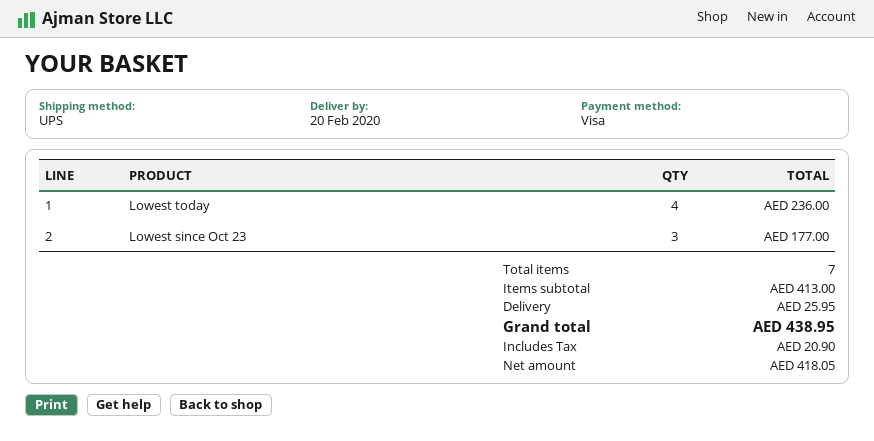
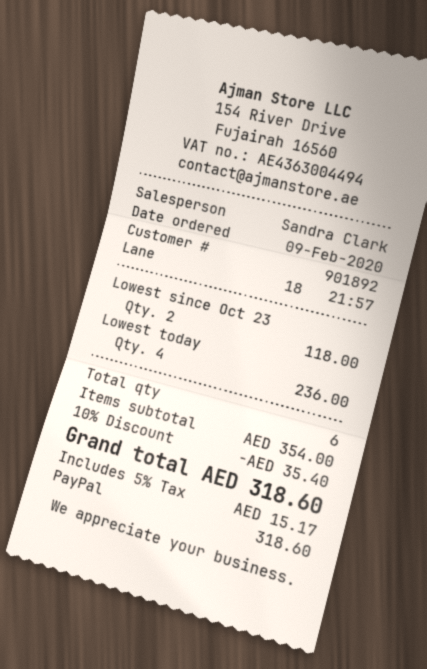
payment method: Visa -> PayPal
Lowest since Oct 23: 3 for 177.00 -> 2 for 118.00
total quantity: 7 -> 6
subtotal: 413.00 -> 354.00
discount: none -> 10% = 35.40
shipping: 25.95 -> none
tax: 20.90 -> 15.17
total: 438.95 -> 318.60

